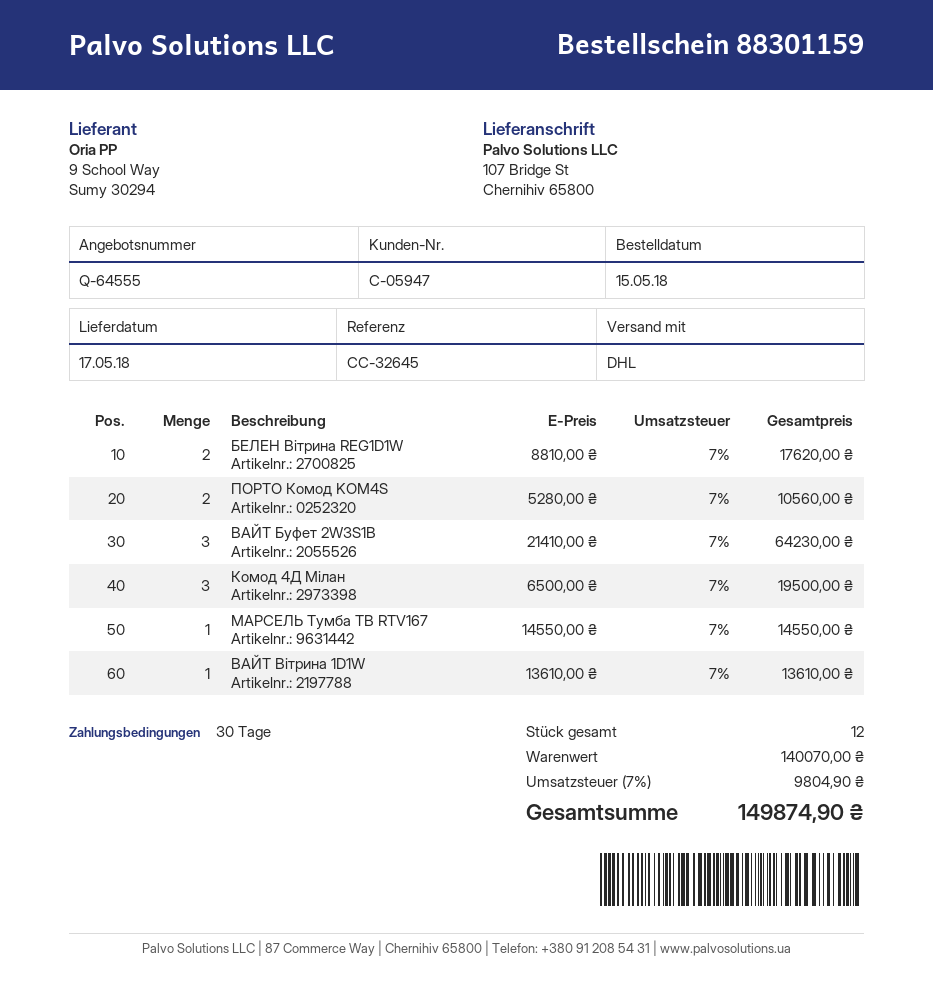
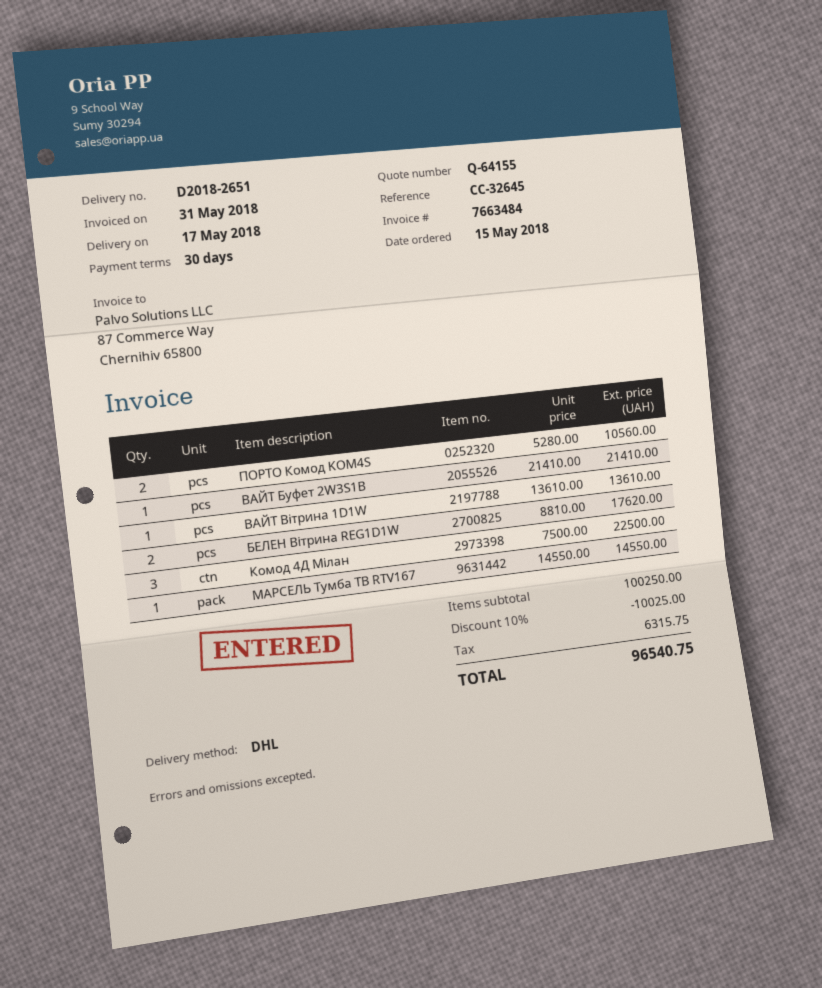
quote number: Q-64555 -> Q-64155
ВАЙТ Буфет 2W3S1B: 3 x 21410.00 = 64230.00 -> 1 x 21410.00 = 21410.00
Комод 4Д Мілан: 3 x 6500.00 = 19500.00 -> 3 x 7500.00 = 22500.00
subtotal: 140070.00 -> 100250.00
discount: none -> 10% = 10025.00
tax: 9804.90 -> 6315.75
total: 149874.90 -> 96540.75

